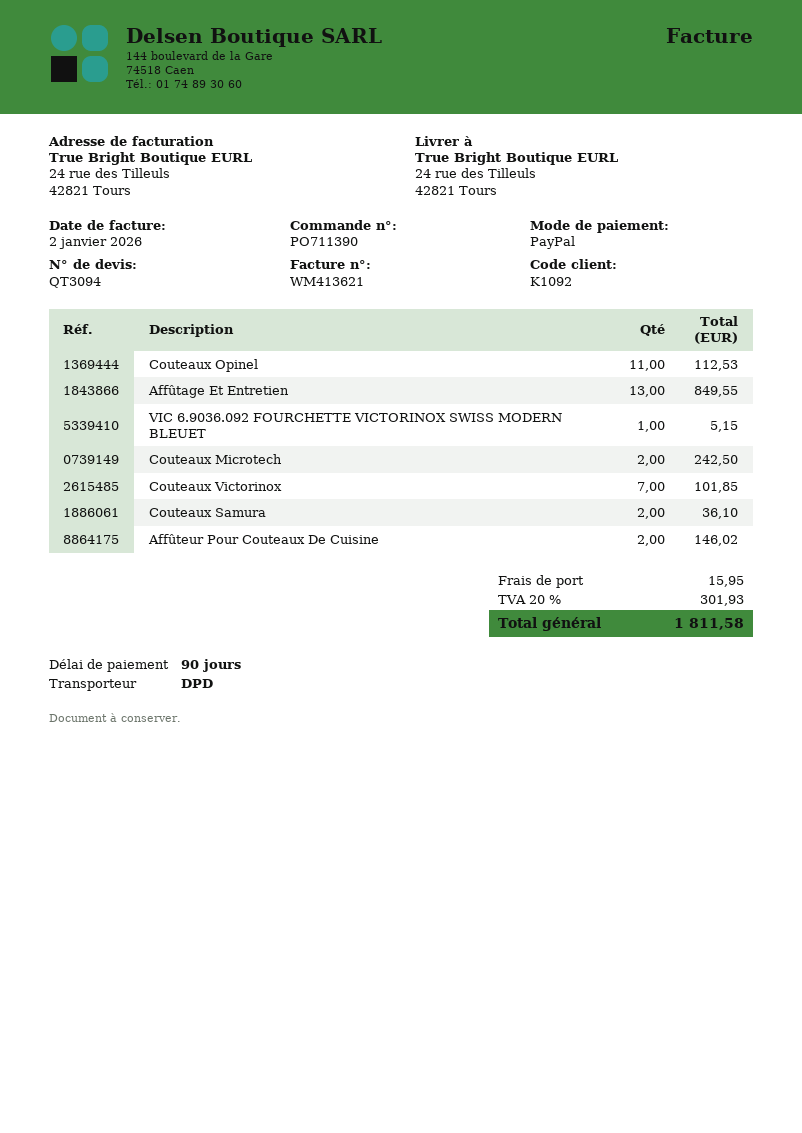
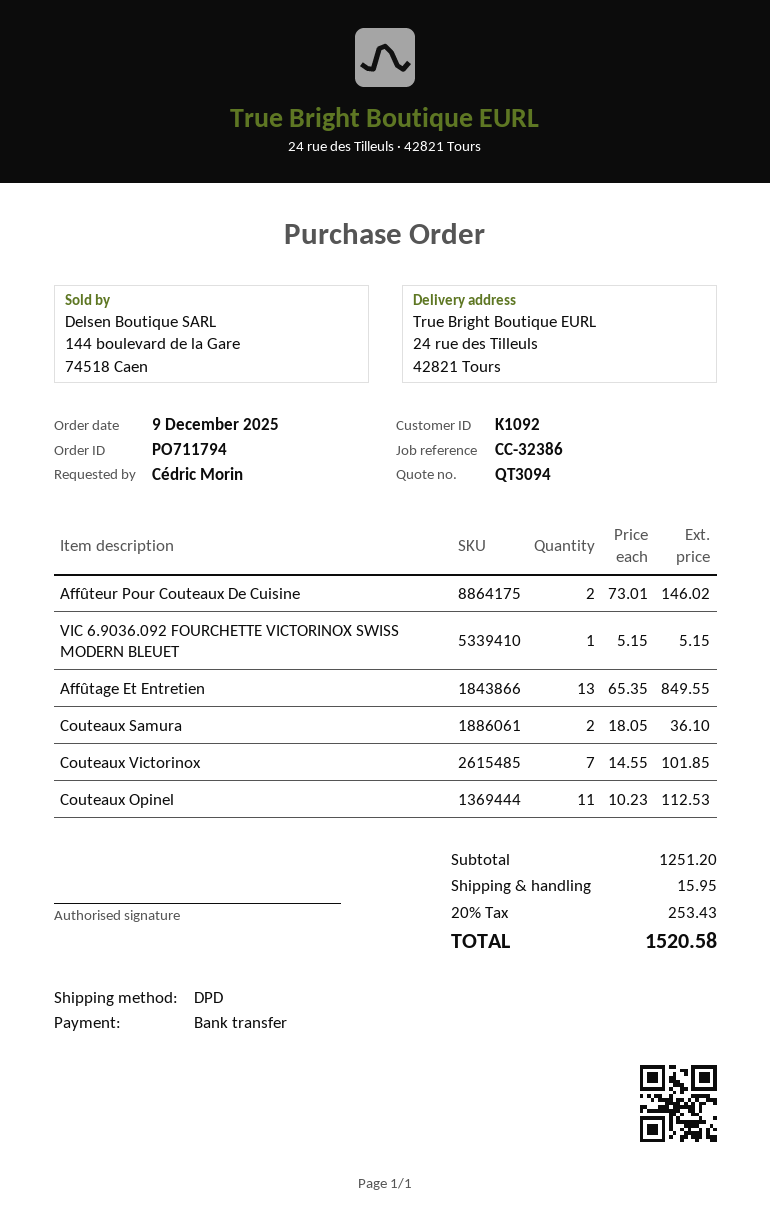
order number: PO711390 -> PO711794
payment method: PayPal -> bank transfer
Couteaux Microtech: 2 for 242.50 -> none
tax: 20% = 301.93 -> 20% = 253.43
total: 1811.58 -> 1520.58

